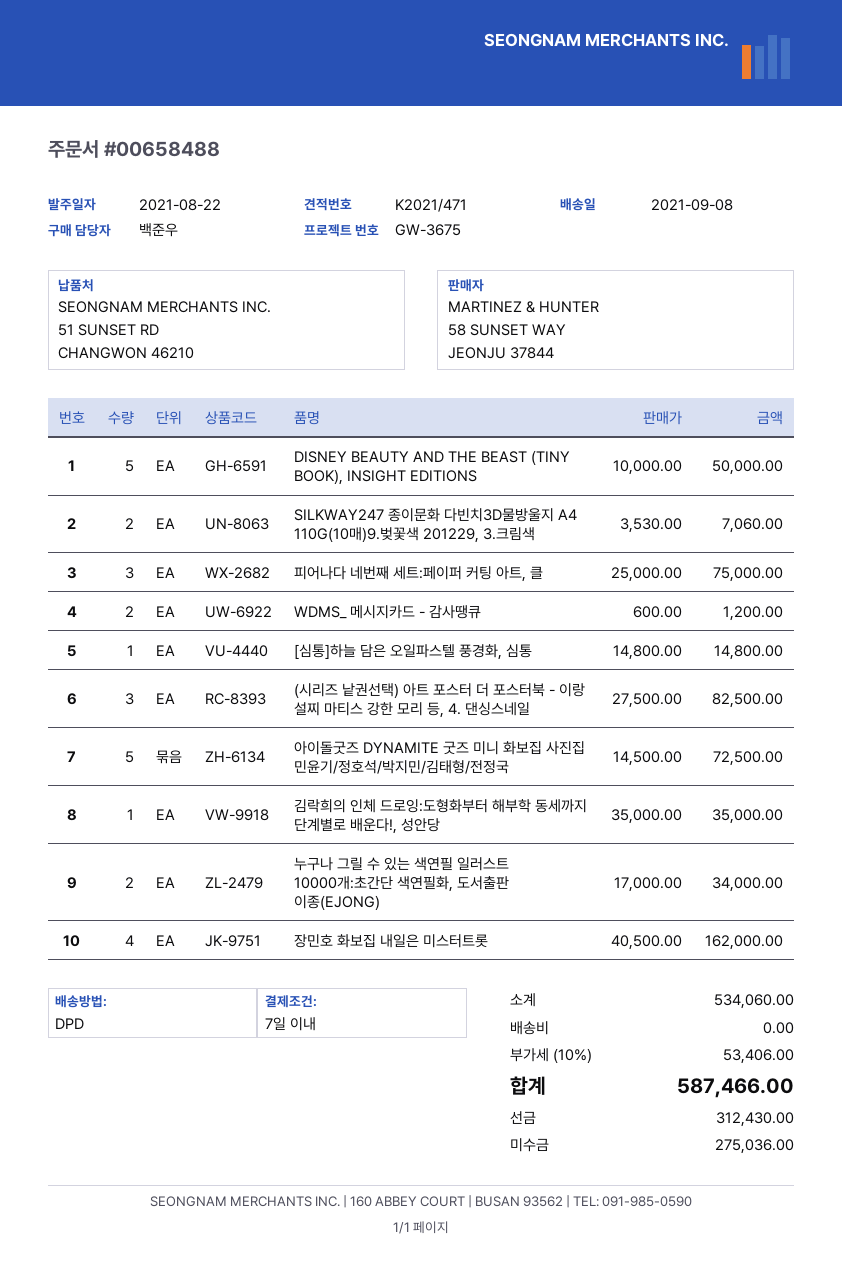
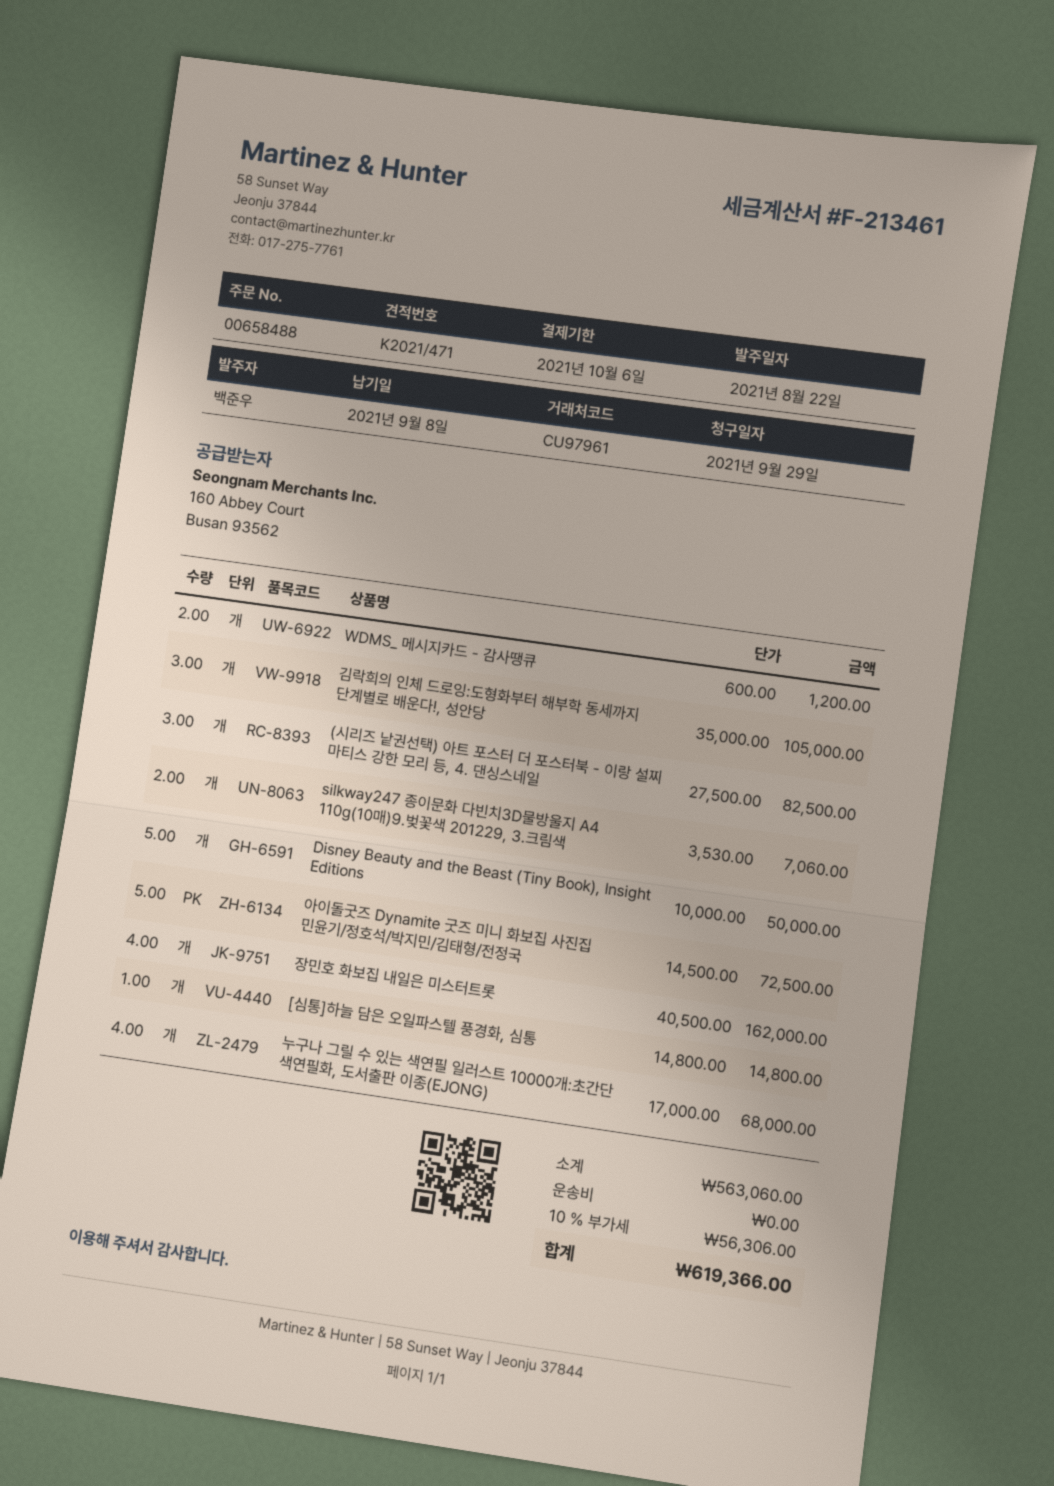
피어나다 네번째 세트:페이퍼 커팅 아트, 클: 3 x 25000.00 = 75000.00 -> none
김락희의 인체 드로잉:도형화부터 해부학 동세까지 단계별로 배운다!, 성안당: 1 x 35000.00 = 35000.00 -> 3 x 35000.00 = 105000.00
누구나 그릴 수 있는 색연필 일러스트 10000개:초간단 색연필화, 도서출판 이종(EJONG): 2 x 17000.00 = 34000.00 -> 4 x 17000.00 = 68000.00
subtotal: 534060.00 -> 563060.00
tax: 10% = 53406.00 -> 10% = 56306.00
total: 587466.00 -> 619366.00

